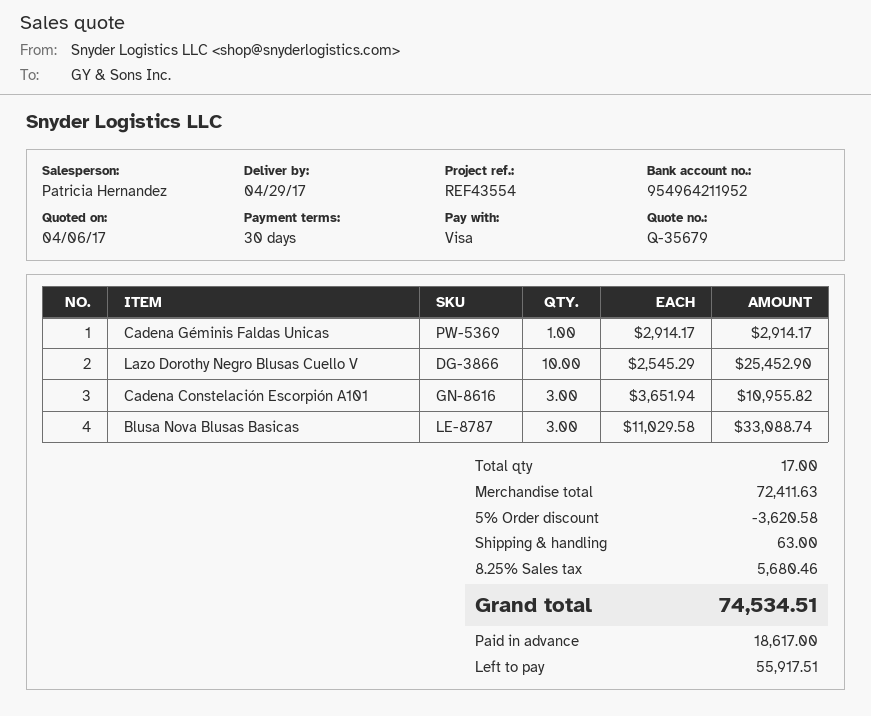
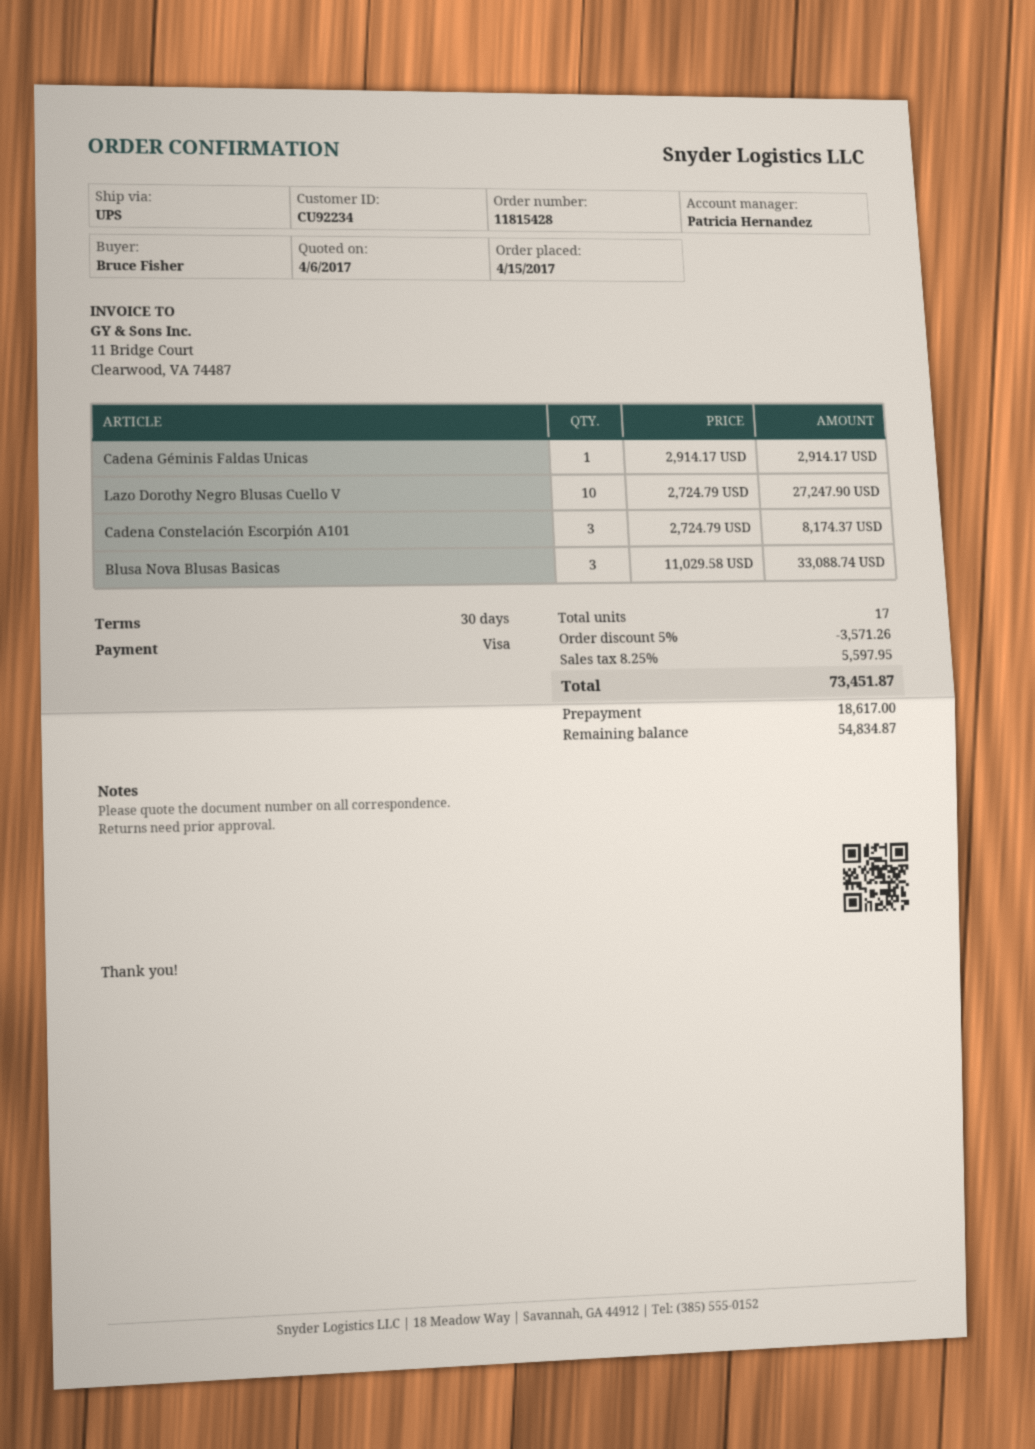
Lazo Dorothy Negro Blusas Cuello V: 10 x 2545.29 = 25452.90 -> 10 x 2724.79 = 27247.90
Cadena Constelación Escorpión A101: 3 x 3651.94 = 10955.82 -> 3 x 2724.79 = 8174.37
discount: 5% = 3620.58 -> 5% = 3571.26
shipping: 63.00 -> none
tax: 8.25% = 5680.46 -> 8.25% = 5597.95
total: 74534.51 -> 73451.87
balance: 55917.51 -> 54834.87

